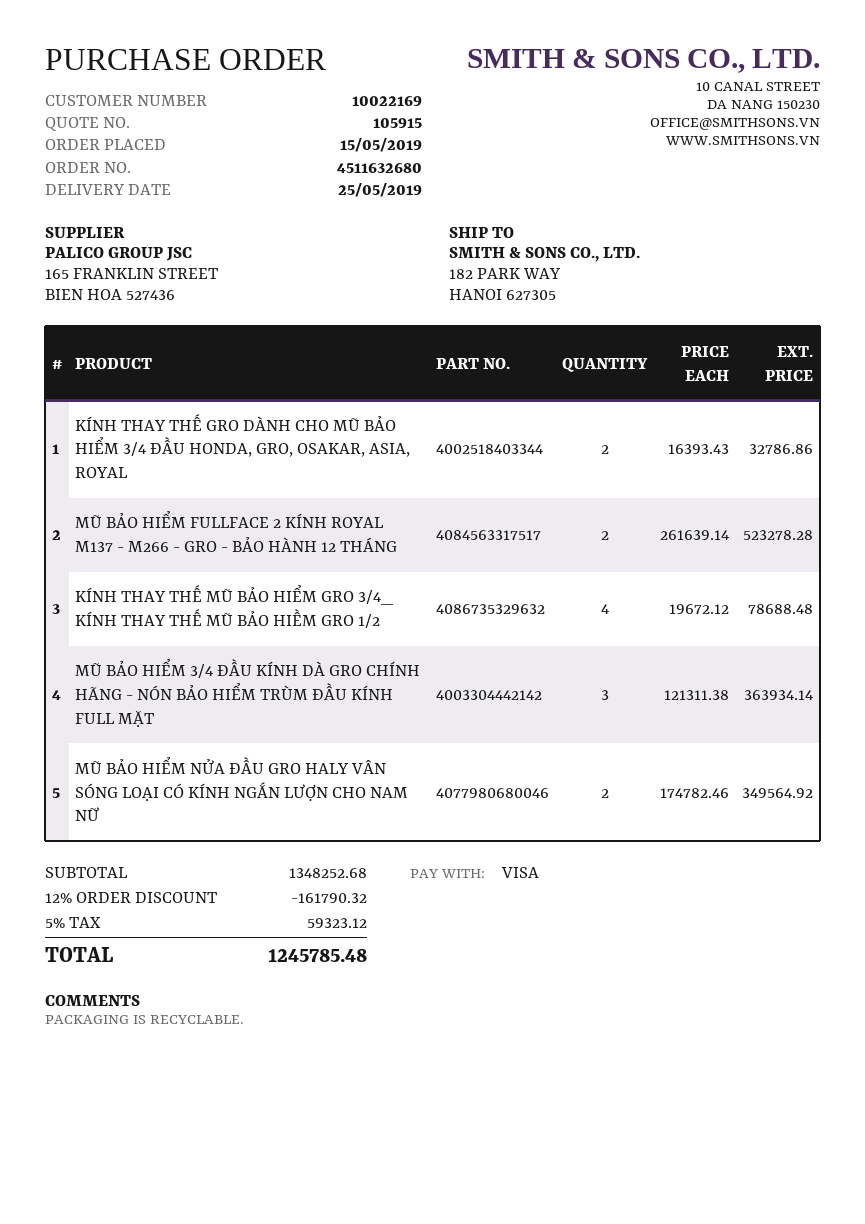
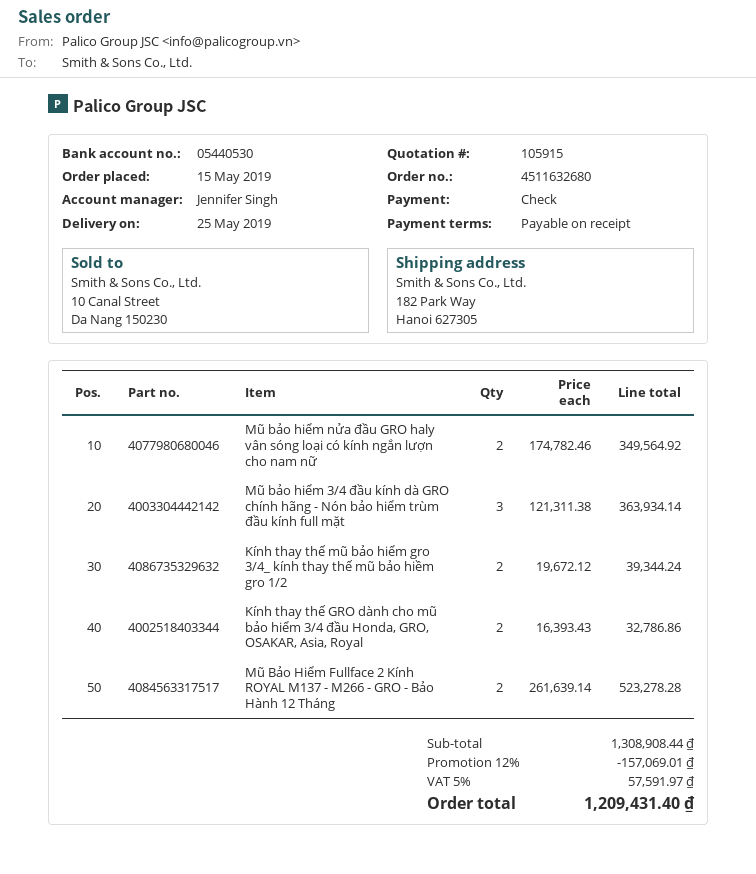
payment method: Visa -> cheque
KÍNH THAY THẾ MŨ BẢO HIỂM GRO 3/4_ KÍNH THAY THẾ MŨ BẢO HIỀM GRO 1/2: 4 x 19672.12 = 78688.48 -> 2 x 19672.12 = 39344.24
subtotal: 1348252.68 -> 1308908.44
discount: 12% = 161790.32 -> 12% = 157069.01
tax: 5% = 59323.12 -> 5% = 57591.97
total: 1245785.48 -> 1209431.40

